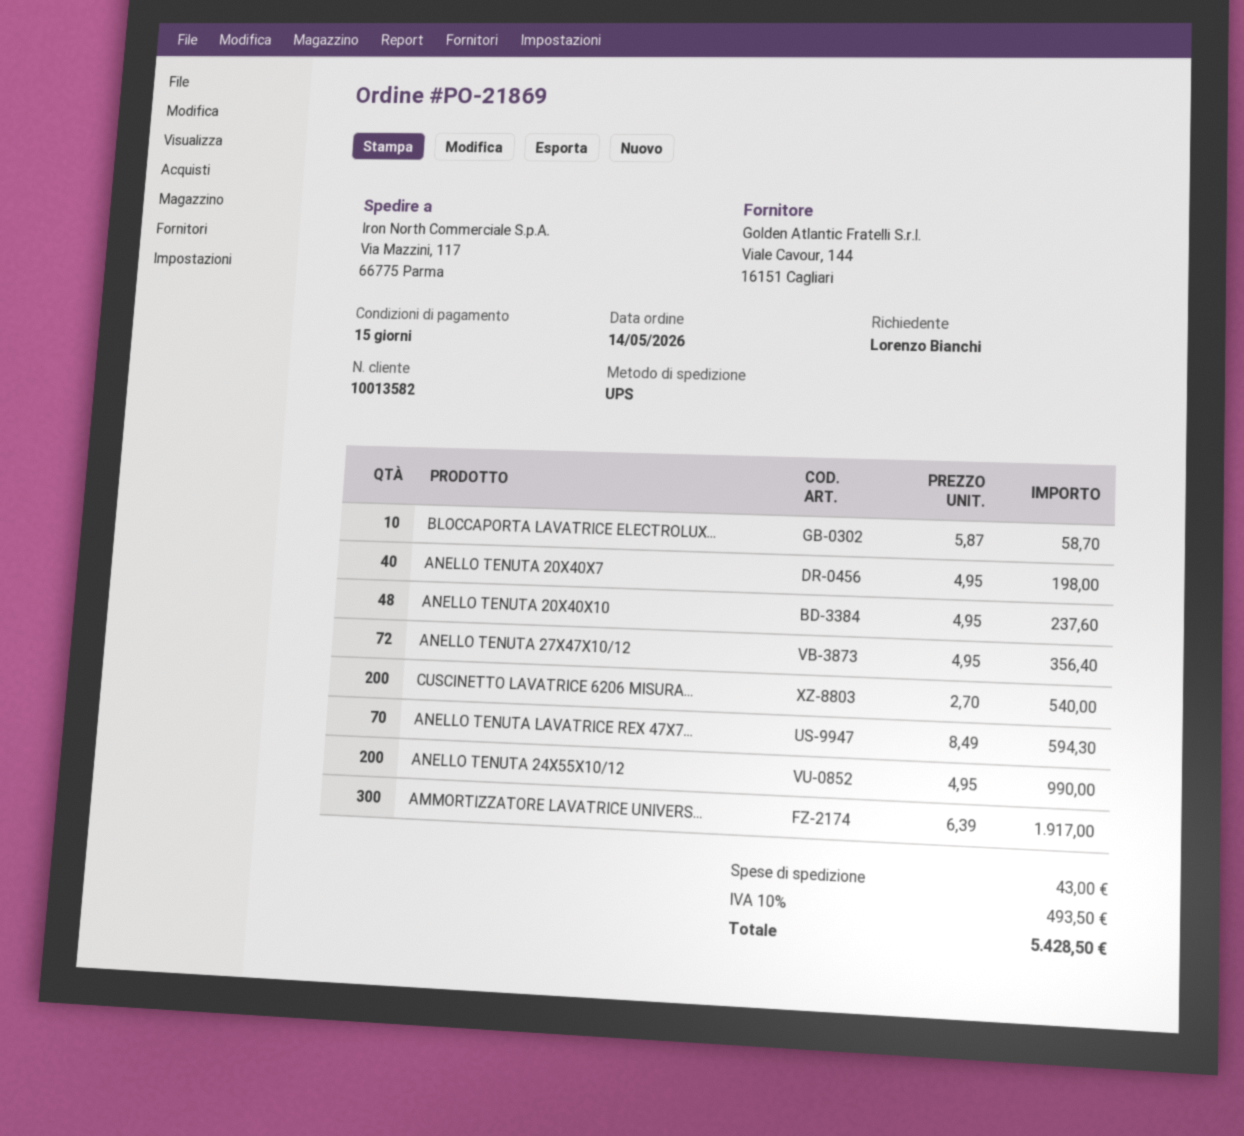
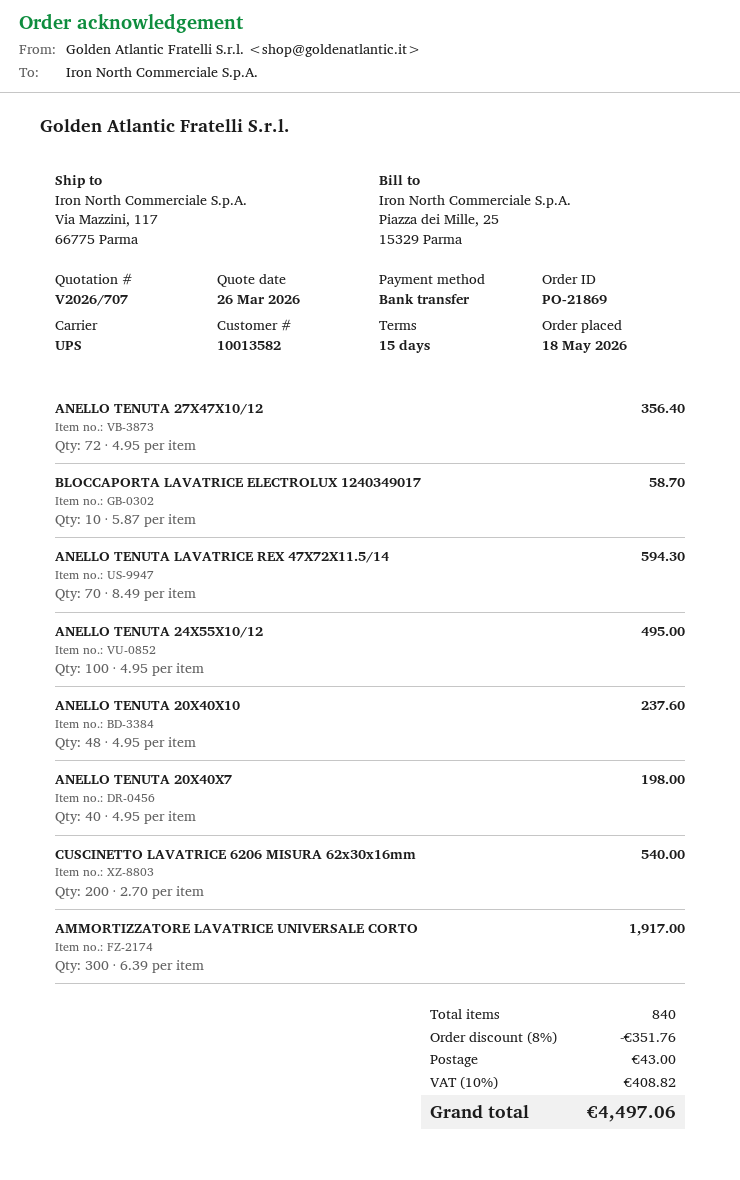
order date: 2026-05-14 -> 2026-05-18
ANELLO TENUTA 24X55X10/12: 200 x 4.95 = 990.00 -> 100 x 4.95 = 495.00
discount: none -> 8% = 351.76
tax: 10% = 493.50 -> 10% = 408.82
total: 5428.50 -> 4497.06

